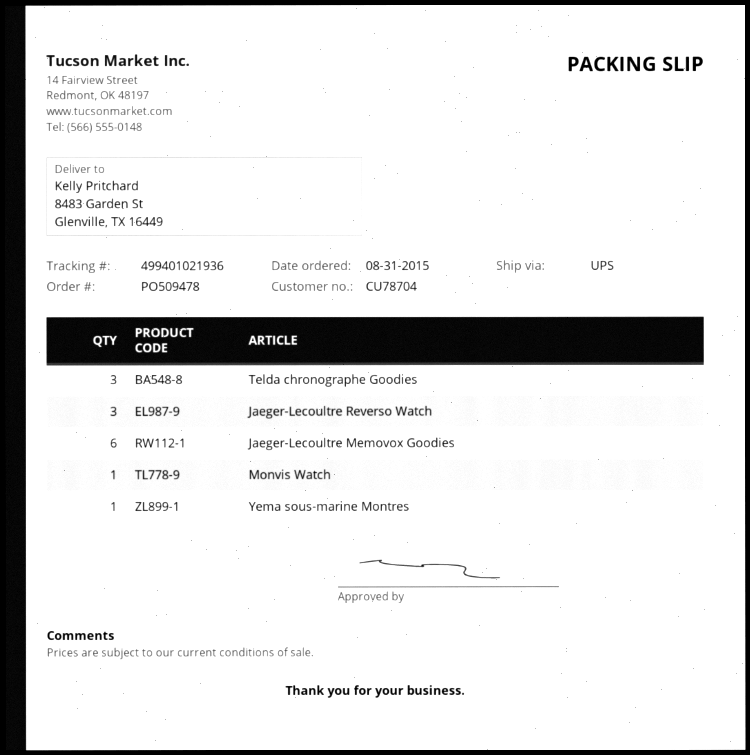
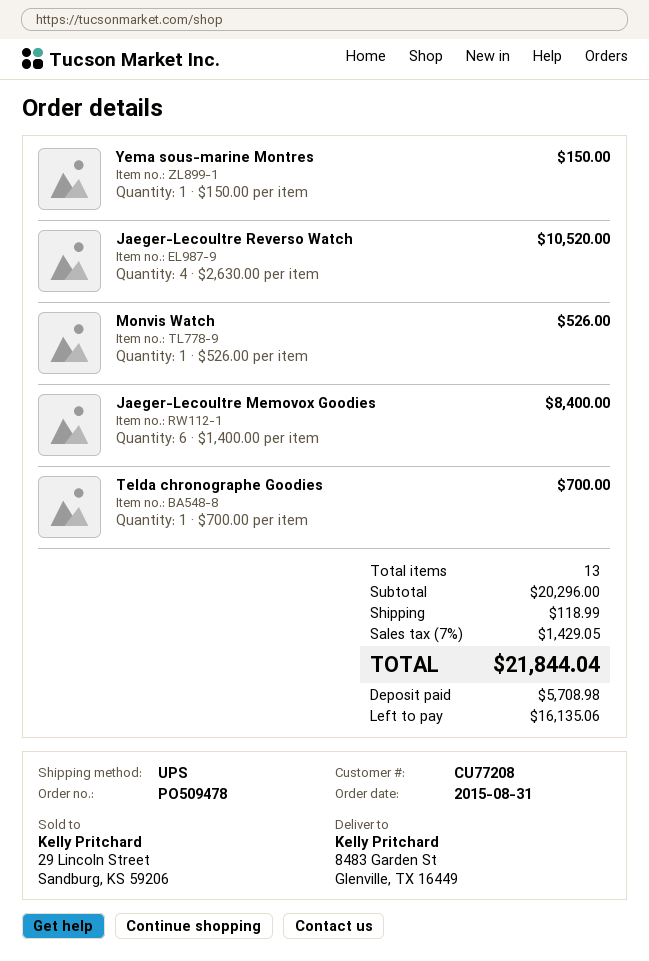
customer number: CU78704 -> CU77208
Telda chronographe Goodies: 3 -> 1
Jaeger-Lecoultre Reverso Watch: 3 -> 4

